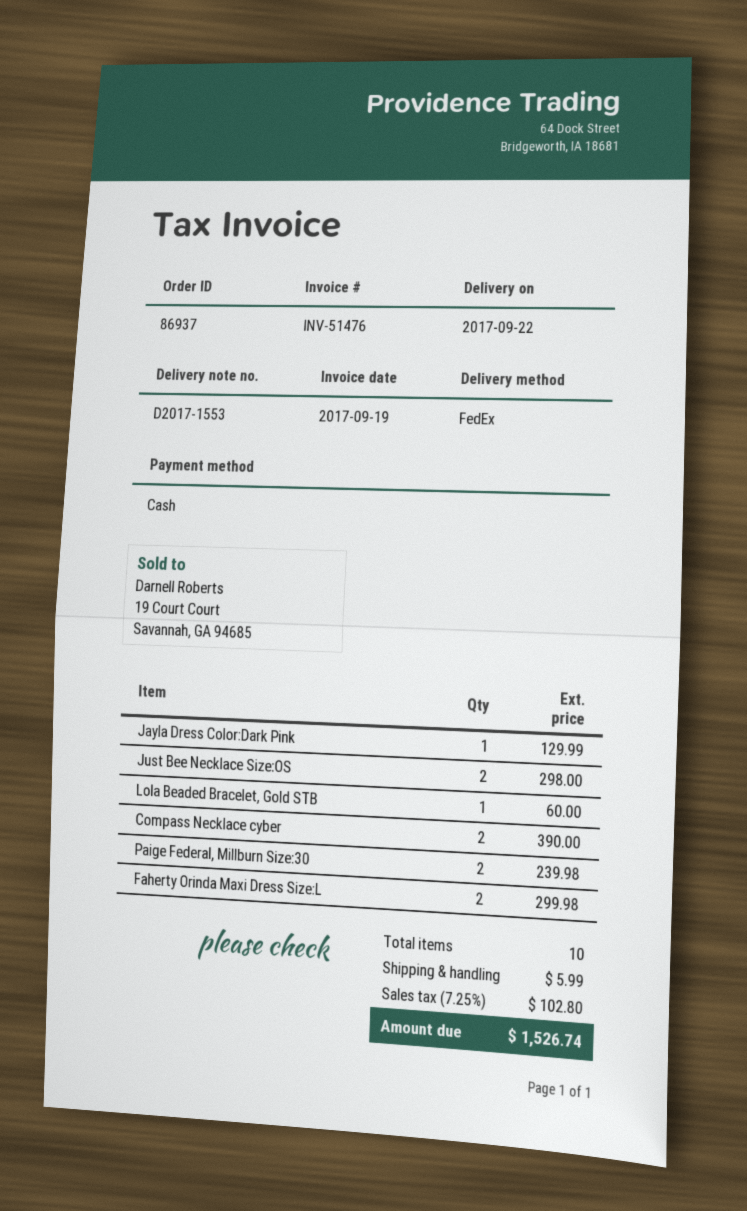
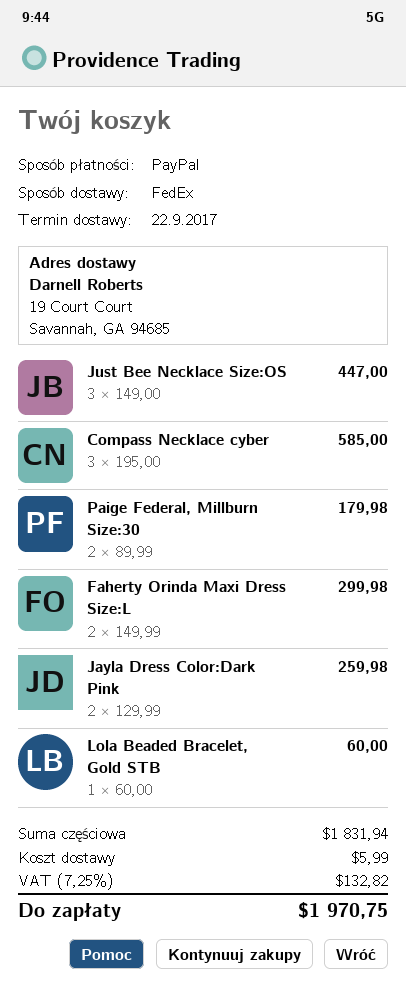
payment method: cash -> PayPal
Jayla Dress Color:Dark Pink: 1 for 129.99 -> 2 for 259.98
Just Bee Necklace Size:OS: 2 for 298.00 -> 3 for 447.00
Compass Necklace cyber: 2 for 390.00 -> 3 for 585.00
Paige Federal, Millburn Size:30: 2 for 239.98 -> 2 for 179.98
tax: 7.25% = 102.80 -> 7.25% = 132.82
total: 1526.74 -> 1970.75

